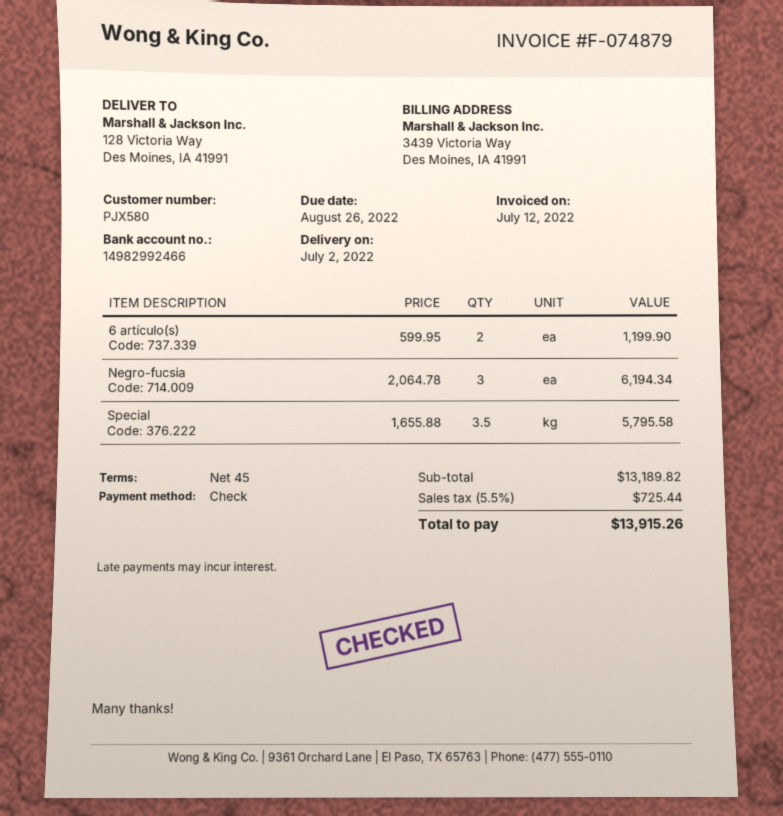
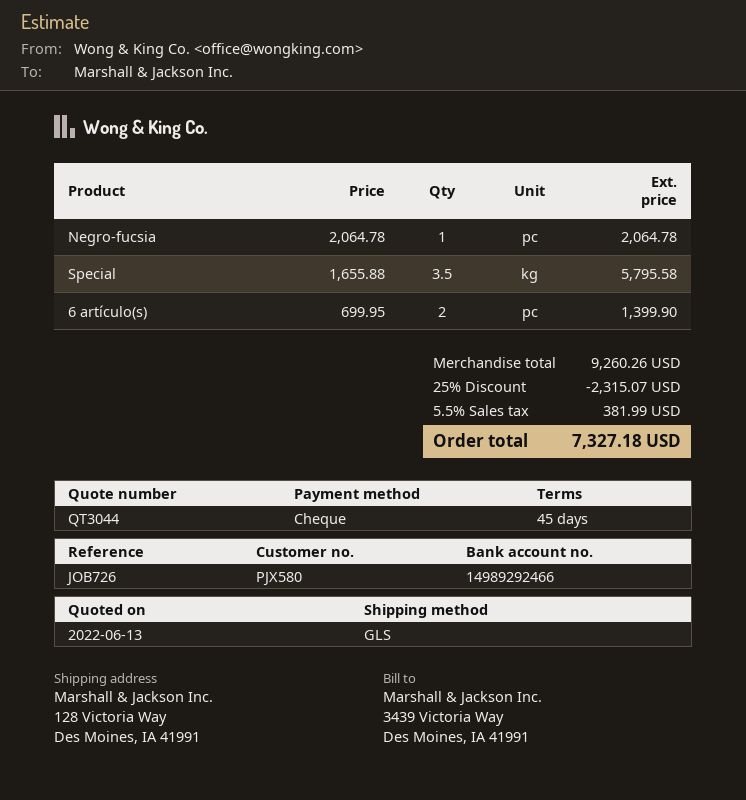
bank account: 14982992466 -> 14989292466
6 artículo(s): 2 x 599.95 = 1199.90 -> 2 x 699.95 = 1399.90
Negro-fucsia: 3 x 2064.78 = 6194.34 -> 1 x 2064.78 = 2064.78
subtotal: 13189.82 -> 9260.26
discount: none -> 25% = 2315.07
tax: 5.5% = 725.44 -> 5.5% = 381.99
total: 13915.26 -> 7327.18

